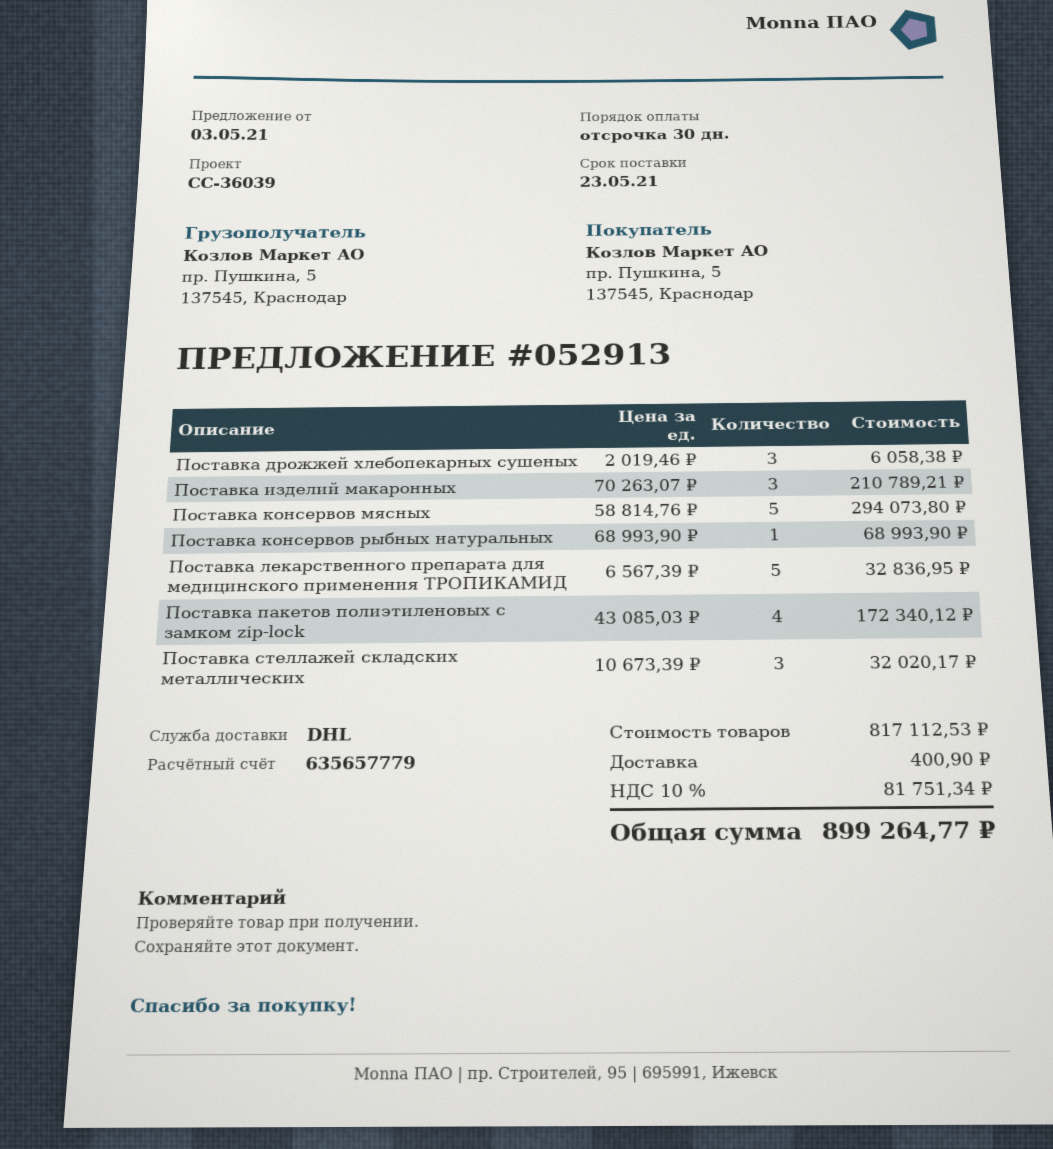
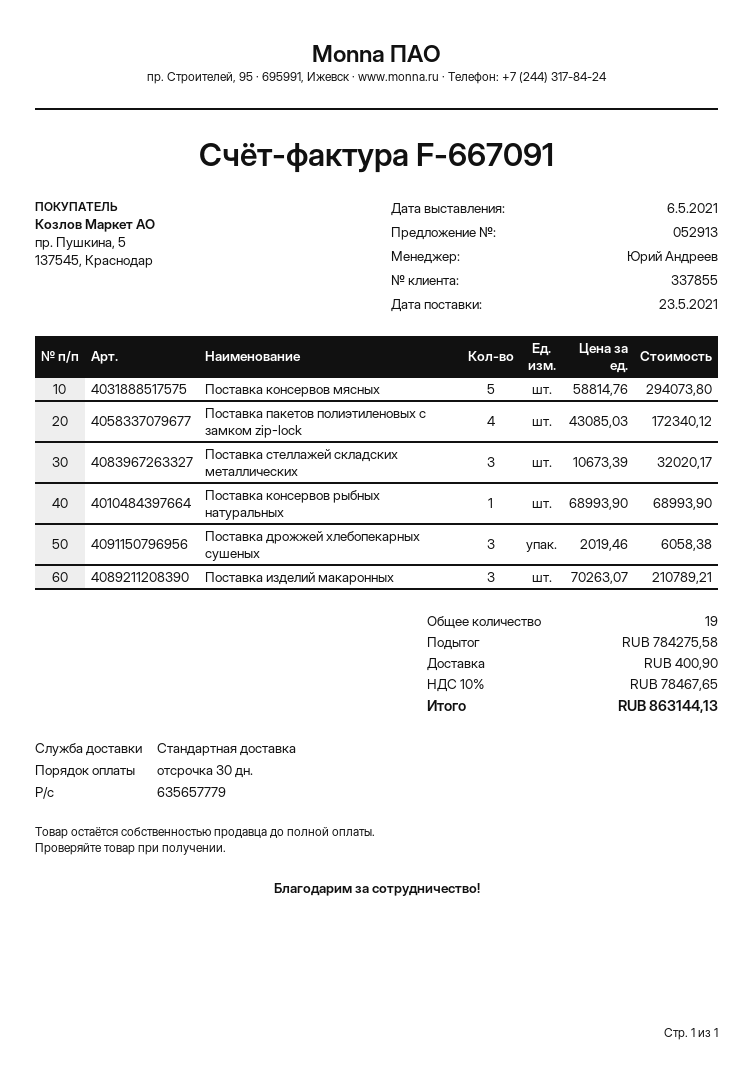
shipping method: DHL -> standard
Поставка лекарственного препарата для медицинского применения ТРОПИКАМИД: 5 x 6567.39 = 32836.95 -> none
subtotal: 817112.53 -> 784275.58
tax: 10% = 81751.34 -> 10% = 78467.65
total: 899264.77 -> 863144.13

